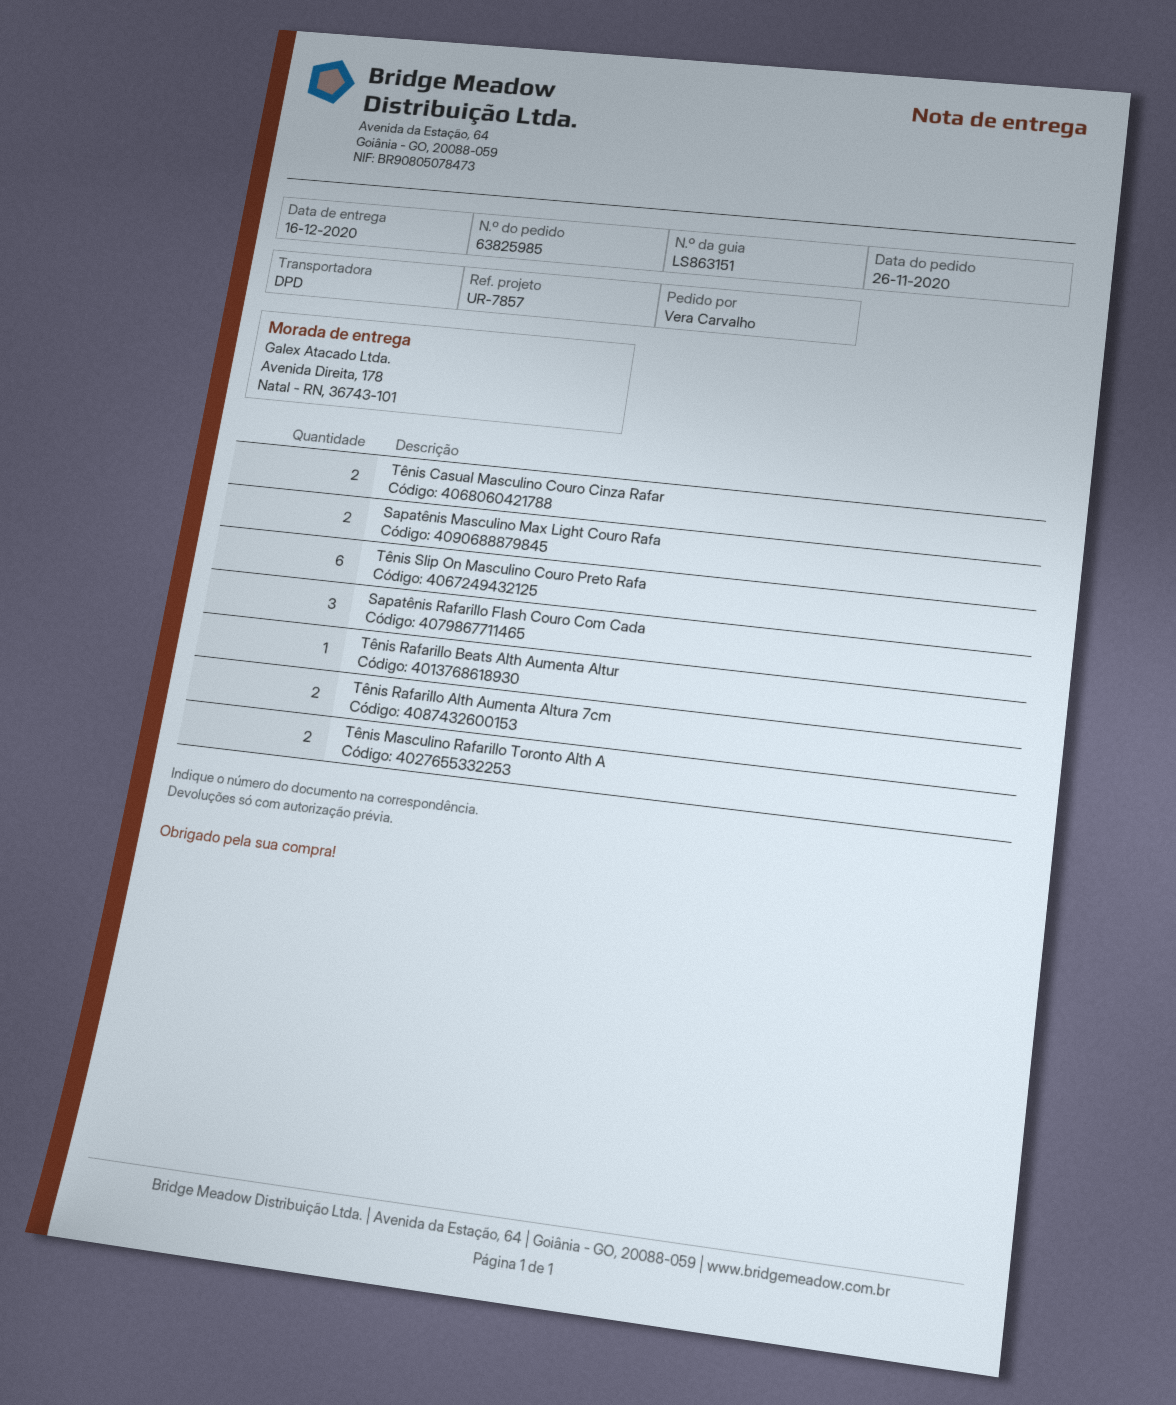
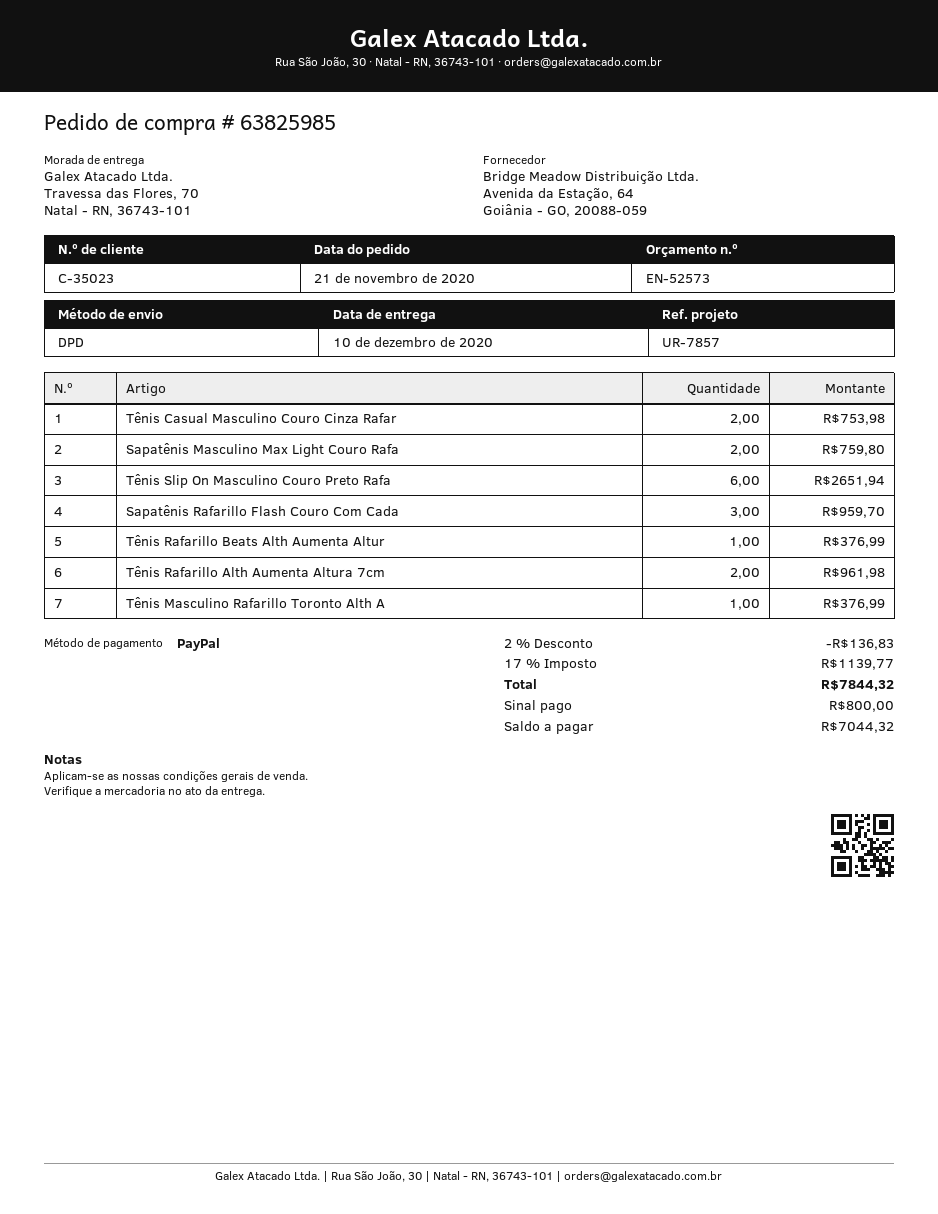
order date: 2020-11-26 -> 2020-11-21
delivery date: 2020-12-16 -> 2020-12-10
ship to: Avenida Direita, 178, Natal - RN, 36743-101 -> Travessa das Flores, 70, Natal - RN, 36743-101
Tênis Masculino Rafarillo Toronto Alth A: 2 -> 1

